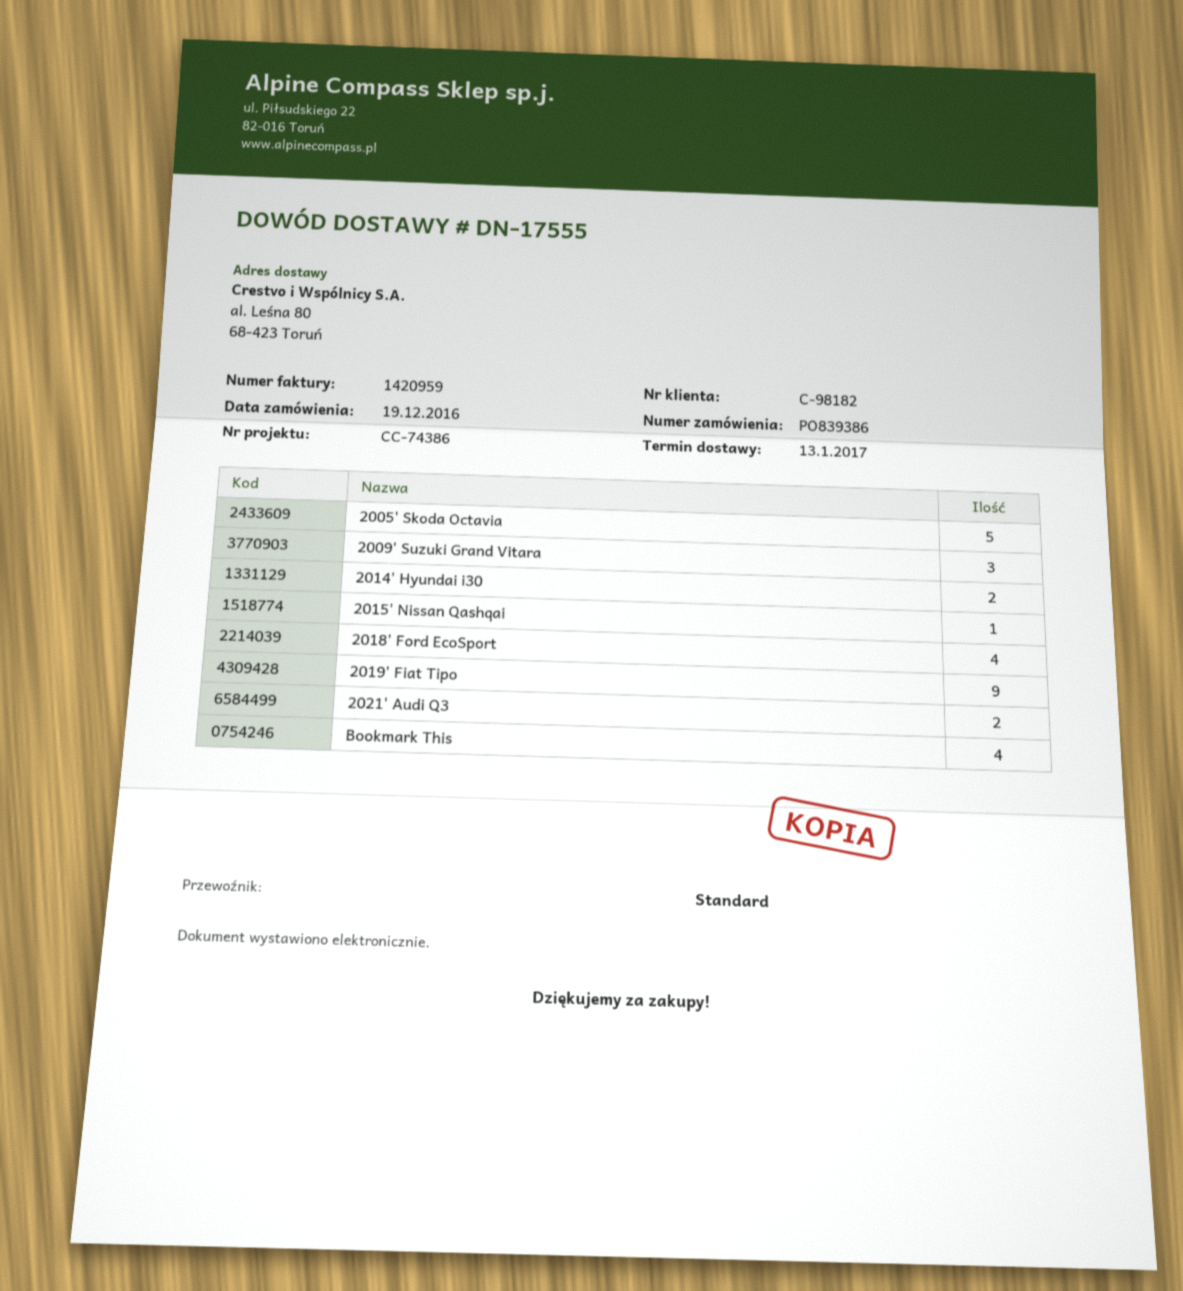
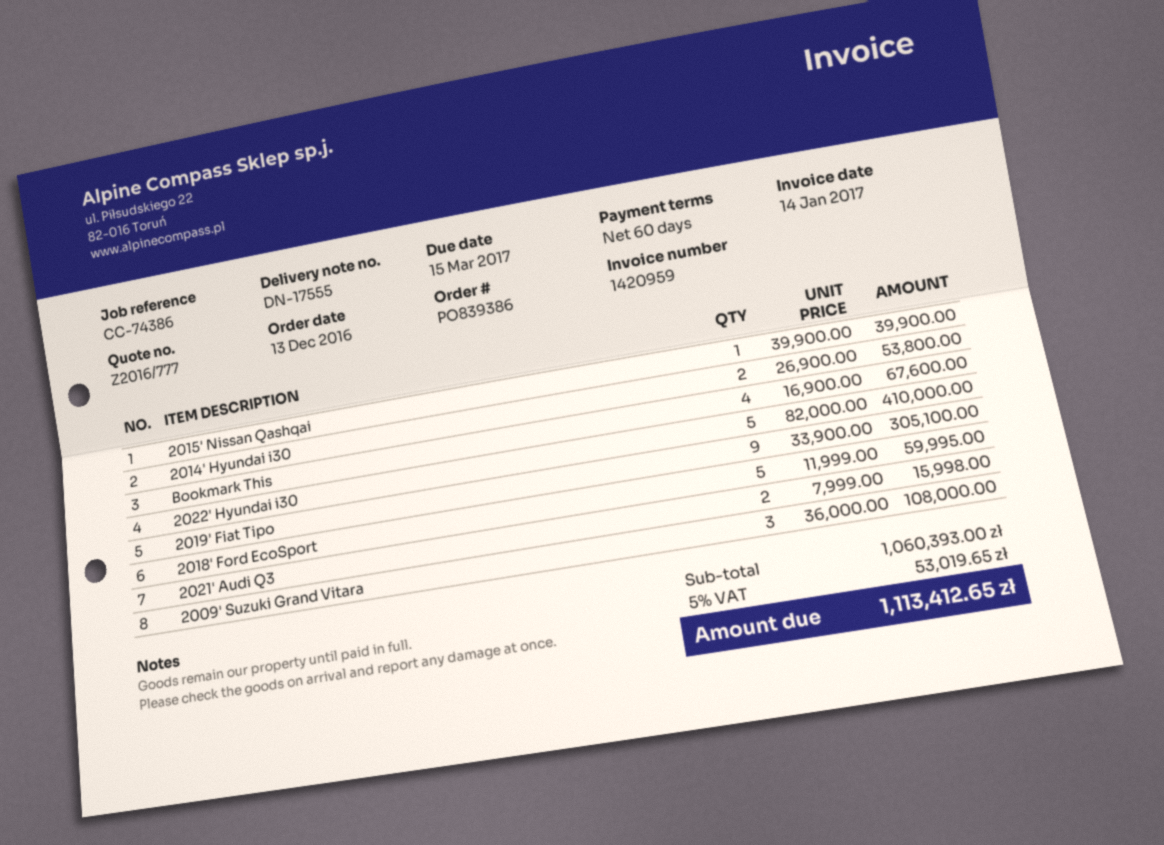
order date: 2016-12-19 -> 2016-12-13
2005' Skoda Octavia: 5 -> none
2018' Ford EcoSport: 4 -> 5
2022' Hyundai i30: none -> 5

